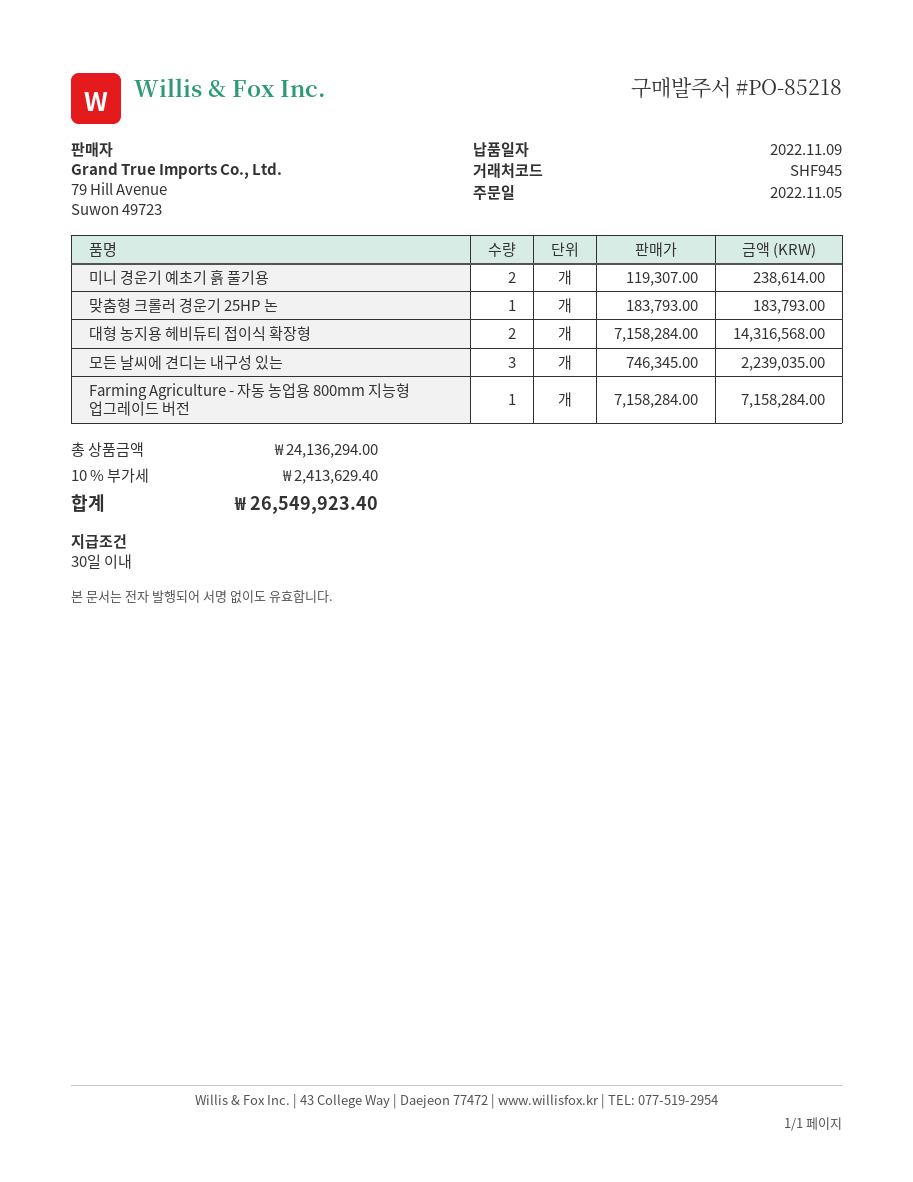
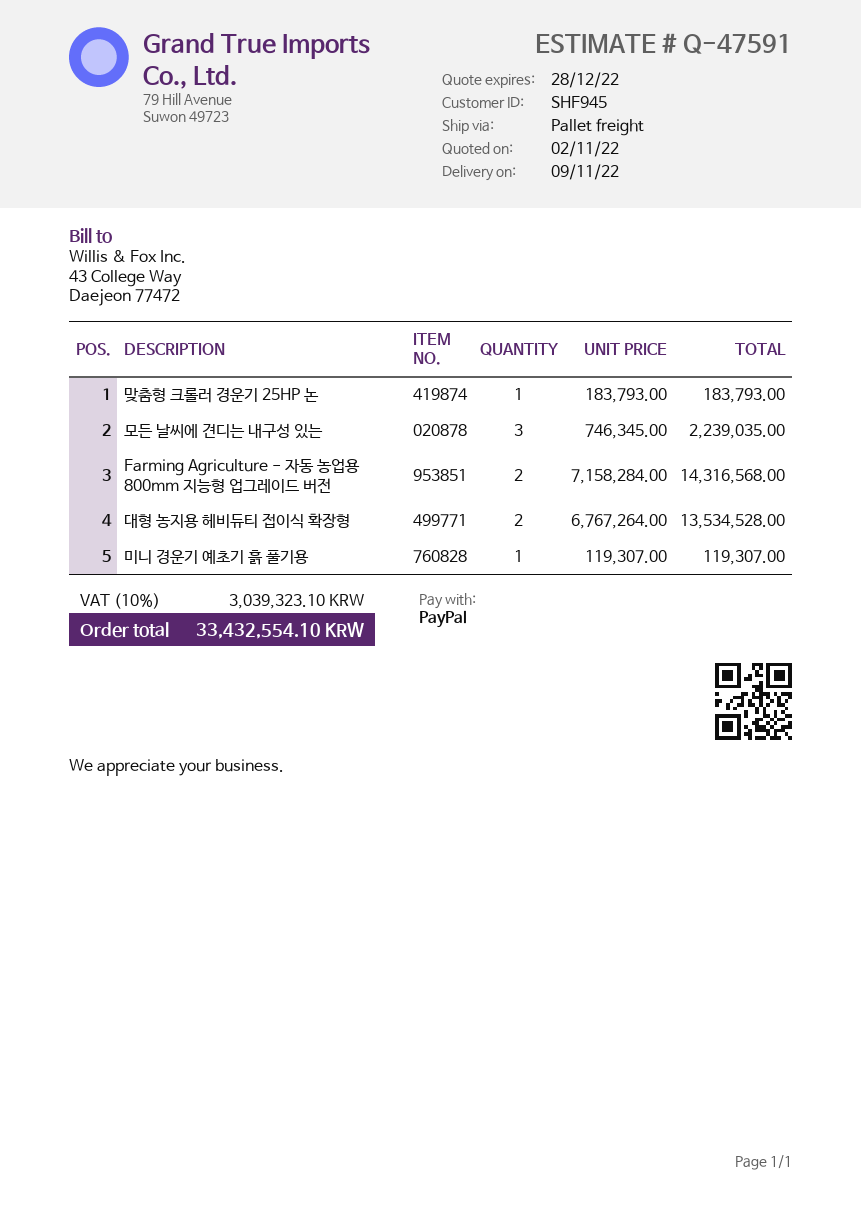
미니 경운기 예초기 흙 풀기용: 2 x 119307.00 = 238614.00 -> 1 x 119307.00 = 119307.00
대형 농지용 헤비듀티 접이식 확장형: 2 x 7158284.00 = 14316568.00 -> 2 x 6767264.00 = 13534528.00
Farming Agriculture - 자동 농업용 800mm 지능형 업그레이드 버전: 1 x 7158284.00 = 7158284.00 -> 2 x 7158284.00 = 14316568.00
tax: 10% = 2413629.40 -> 10% = 3039323.10
total: 26549923.40 -> 33432554.10

